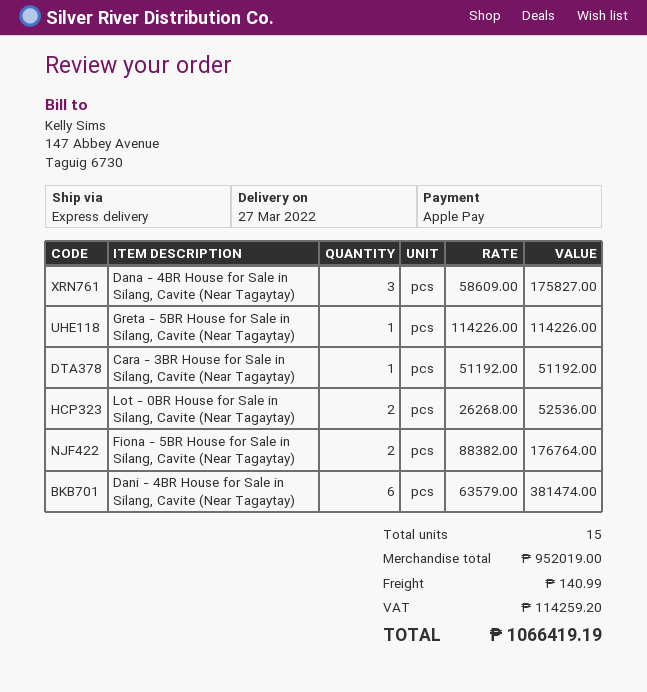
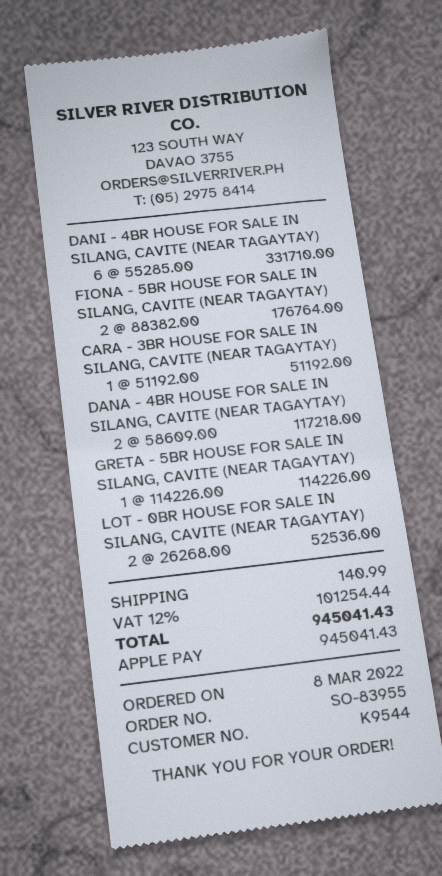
Dana - 4BR House for Sale in Silang, Cavite (Near Tagaytay): 3 x 58609.00 = 175827.00 -> 2 x 58609.00 = 117218.00
Dani - 4BR House for Sale in Silang, Cavite (Near Tagaytay): 6 x 63579.00 = 381474.00 -> 6 x 55285.00 = 331710.00
tax: 114259.20 -> 101254.44
total: 1066419.19 -> 945041.43

